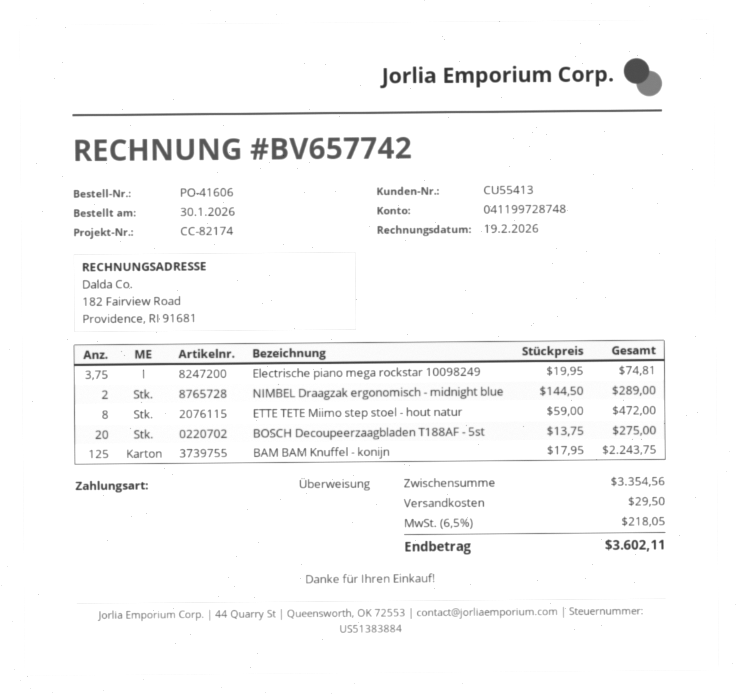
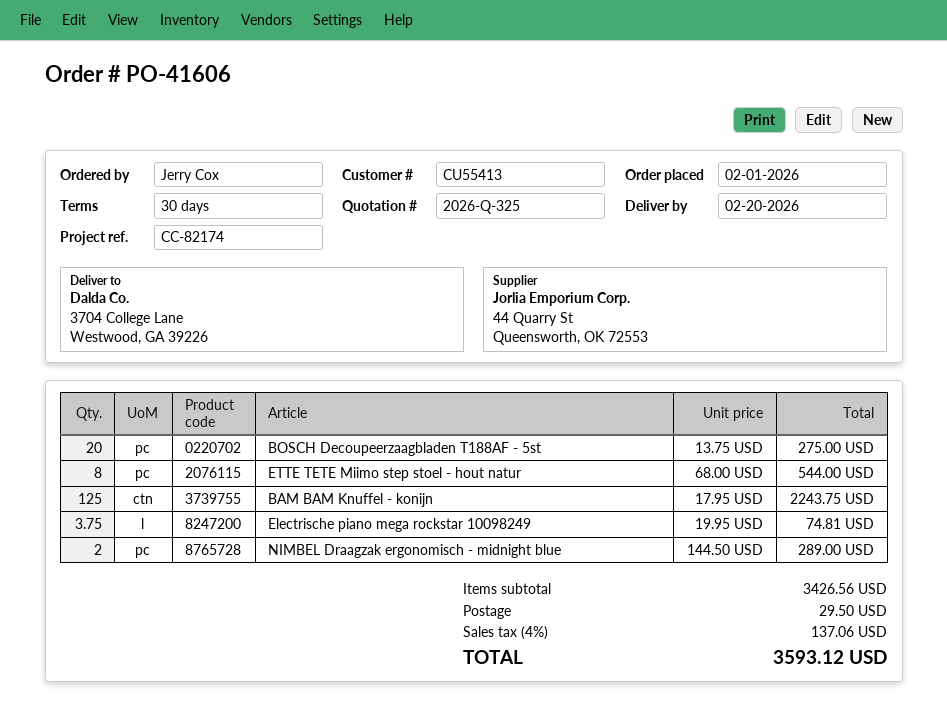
order date: 2026-01-30 -> 2026-02-01
ETTE TETE Miimo step stoel - hout natur: 8 x 59.00 = 472.00 -> 8 x 68.00 = 544.00
subtotal: 3354.56 -> 3426.56
tax: 6.5% = 218.05 -> 4% = 137.06
total: 3602.11 -> 3593.12

